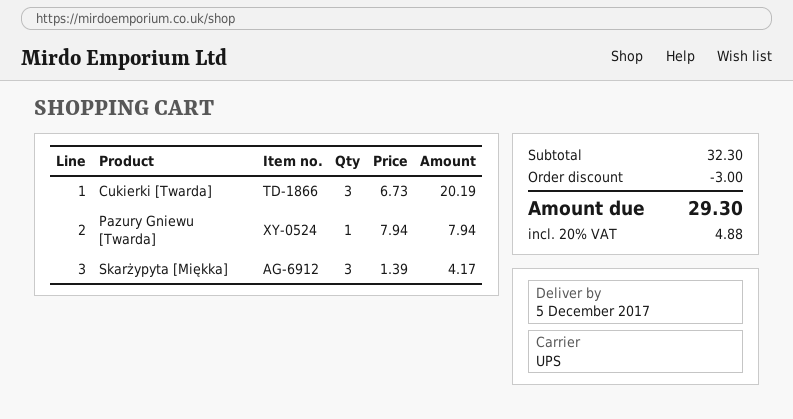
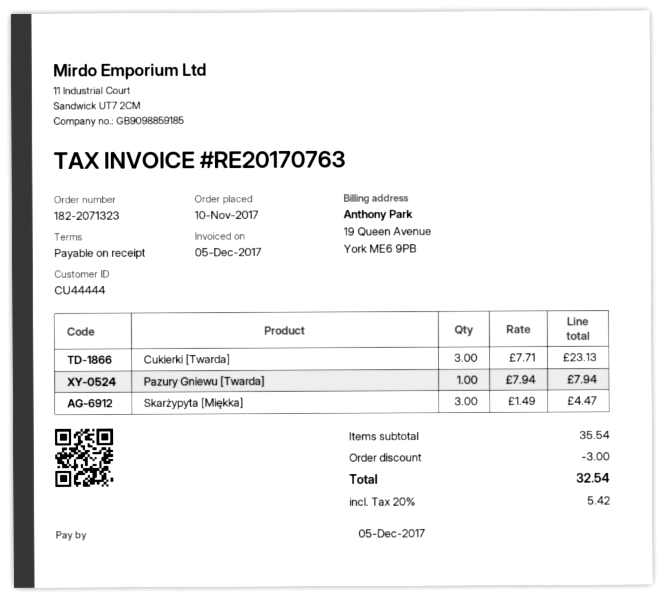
Cukierki [Twarda]: 3 x 6.73 = 20.19 -> 3 x 7.71 = 23.13
Skarżypyta [Miękka]: 3 x 1.39 = 4.17 -> 3 x 1.49 = 4.47
subtotal: 32.30 -> 35.54
tax: 20% = 4.88 -> 20% = 5.42
total: 29.30 -> 32.54

